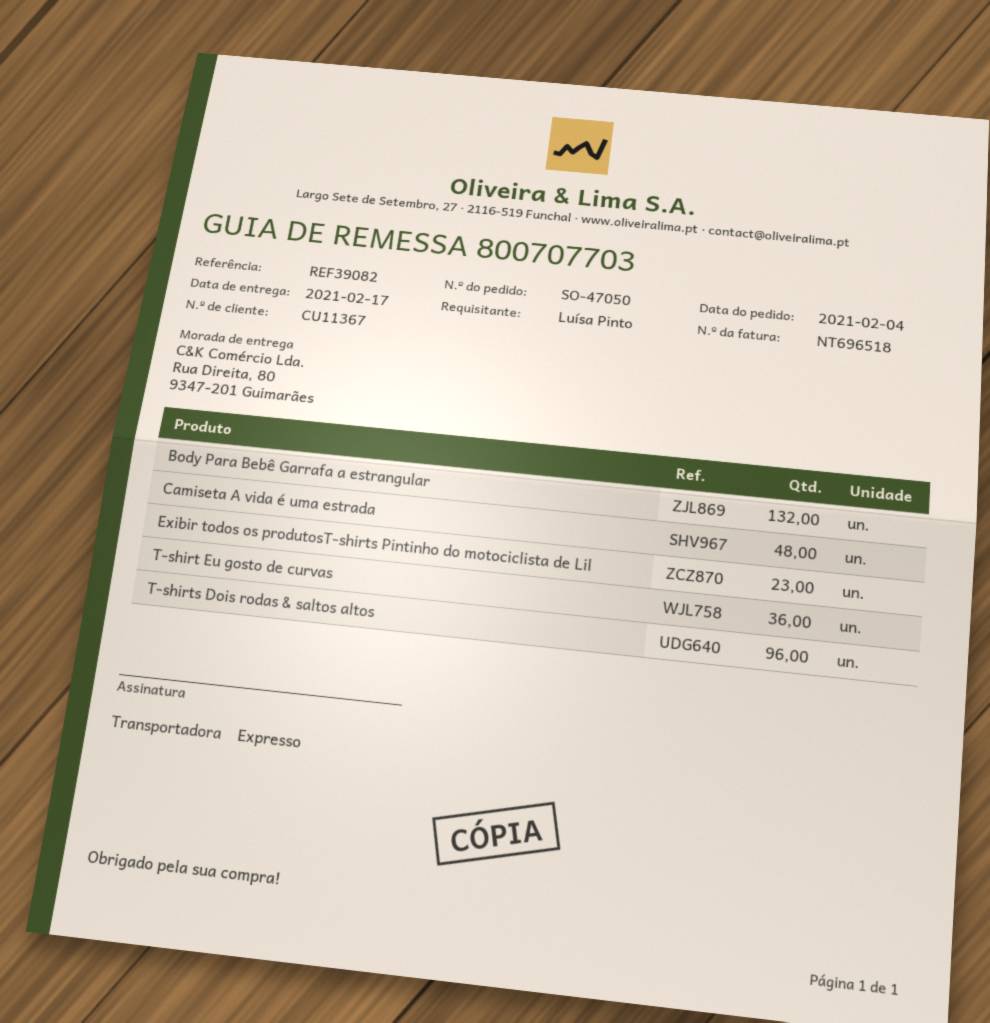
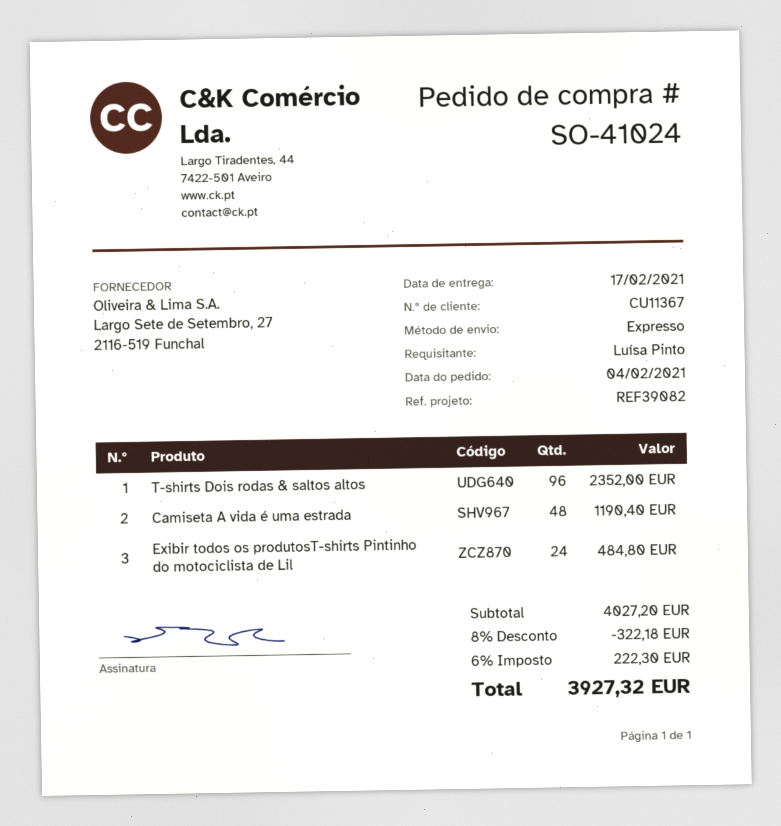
order number: SO-47050 -> SO-41024
Body Para Bebê Garrafa a estrangular: 132 -> none
Exibir todos os produtosT-shirts Pintinho do motociclista de Lil: 23 -> 24
T-shirt Eu gosto de curvas: 36 -> none

